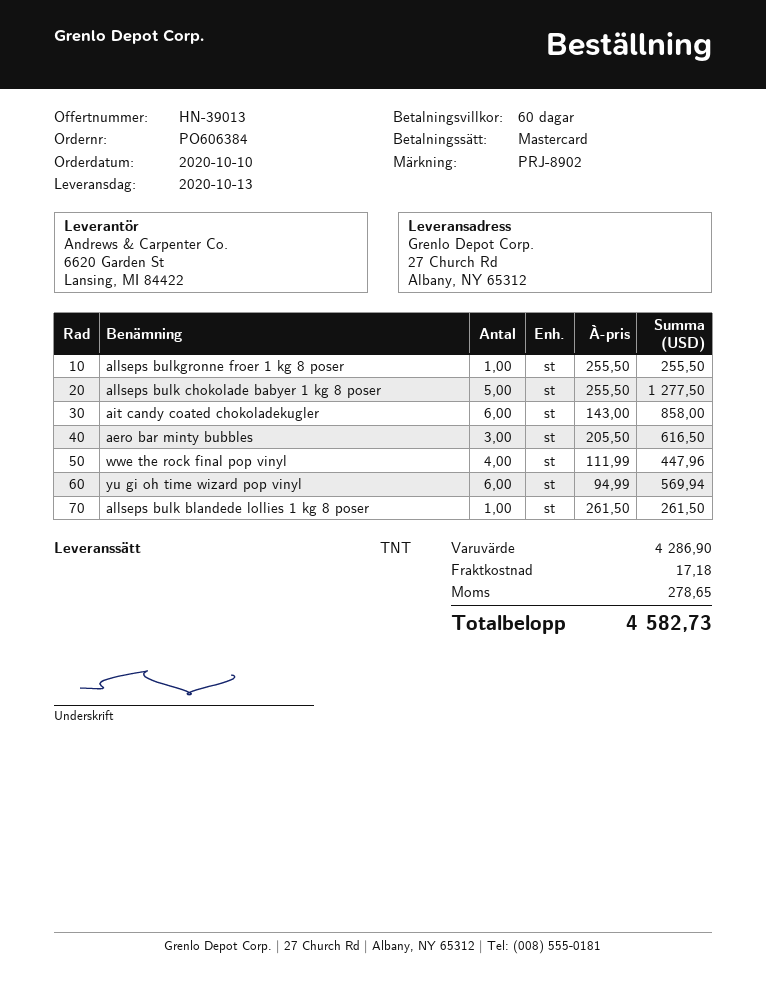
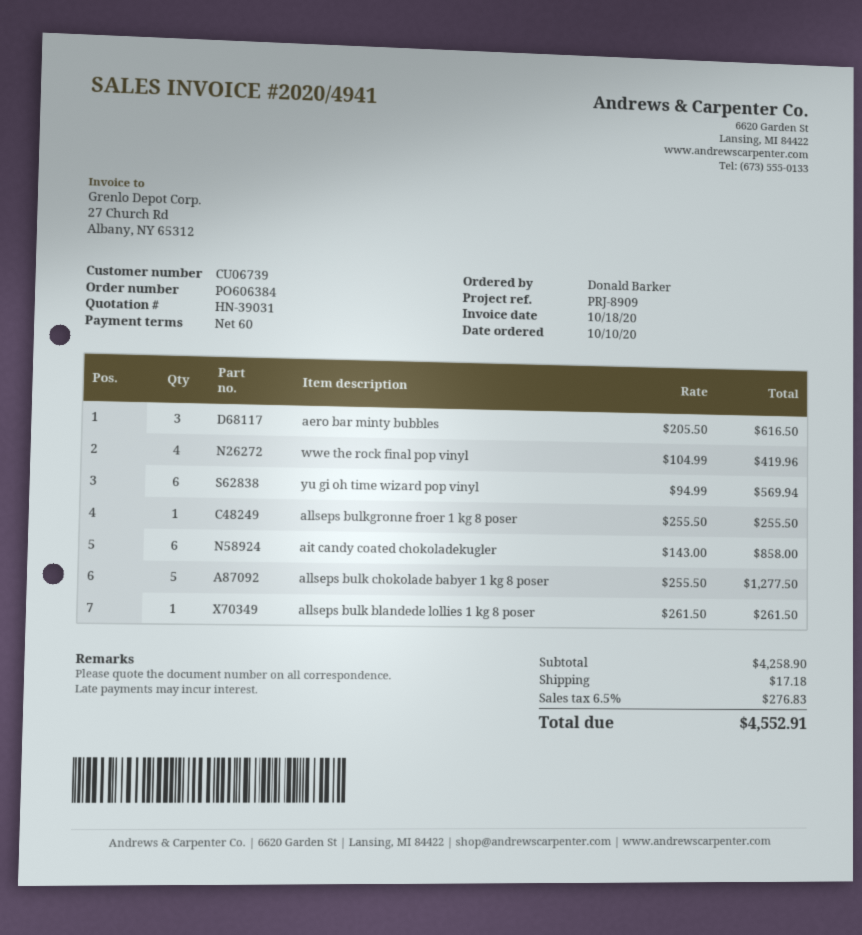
quote number: HN-39013 -> HN-39031
reference: PRJ-8902 -> PRJ-8909
wwe the rock final pop vinyl: 4 x 111.99 = 447.96 -> 4 x 104.99 = 419.96
subtotal: 4286.90 -> 4258.90
tax: 278.65 -> 276.83
total: 4582.73 -> 4552.91

